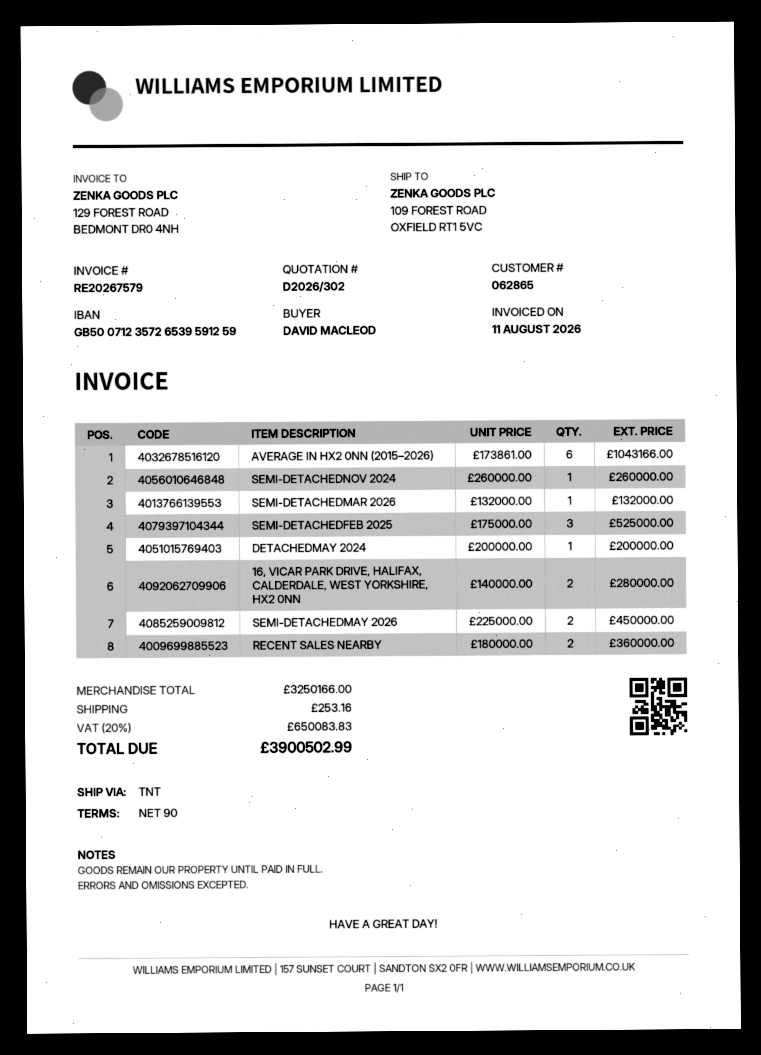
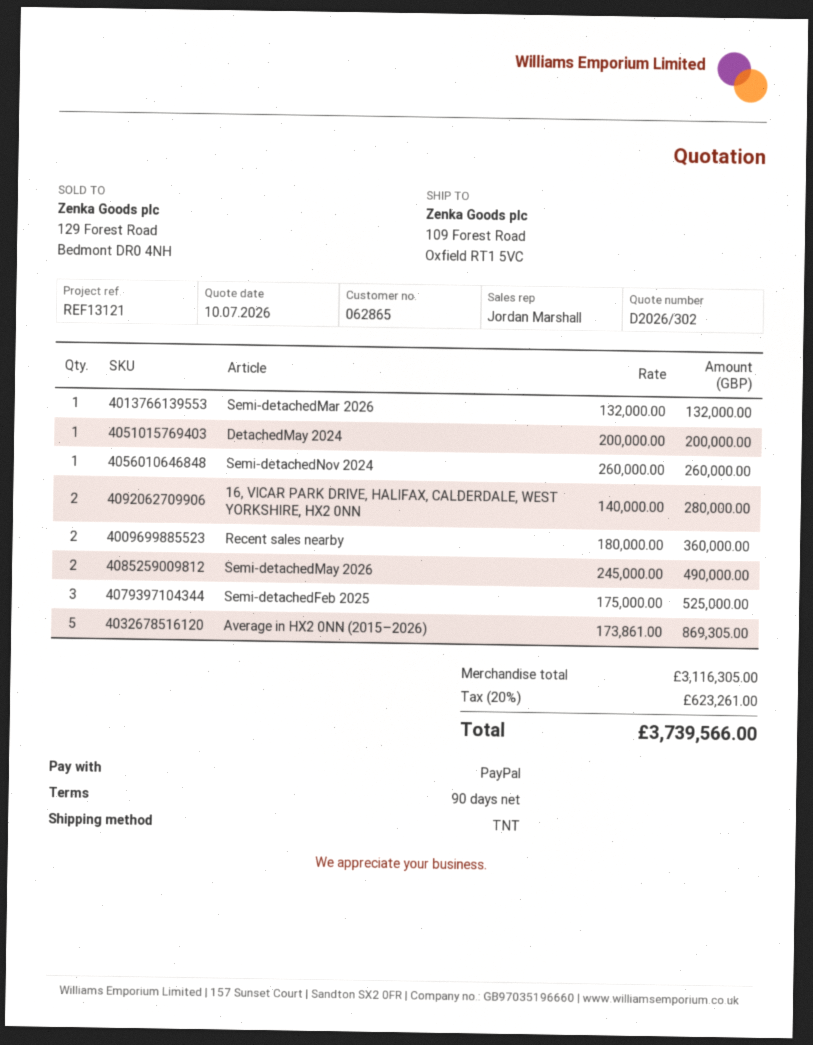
AVERAGE IN HX2 0NN (2015–2026): 6 x 173861.00 = 1043166.00 -> 5 x 173861.00 = 869305.00
SEMI-DETACHEDMAY 2026: 2 x 225000.00 = 450000.00 -> 2 x 245000.00 = 490000.00
subtotal: 3250166.00 -> 3116305.00
shipping: 253.16 -> none
tax: 20% = 650083.83 -> 20% = 623261.00
total: 3900502.99 -> 3739566.00

